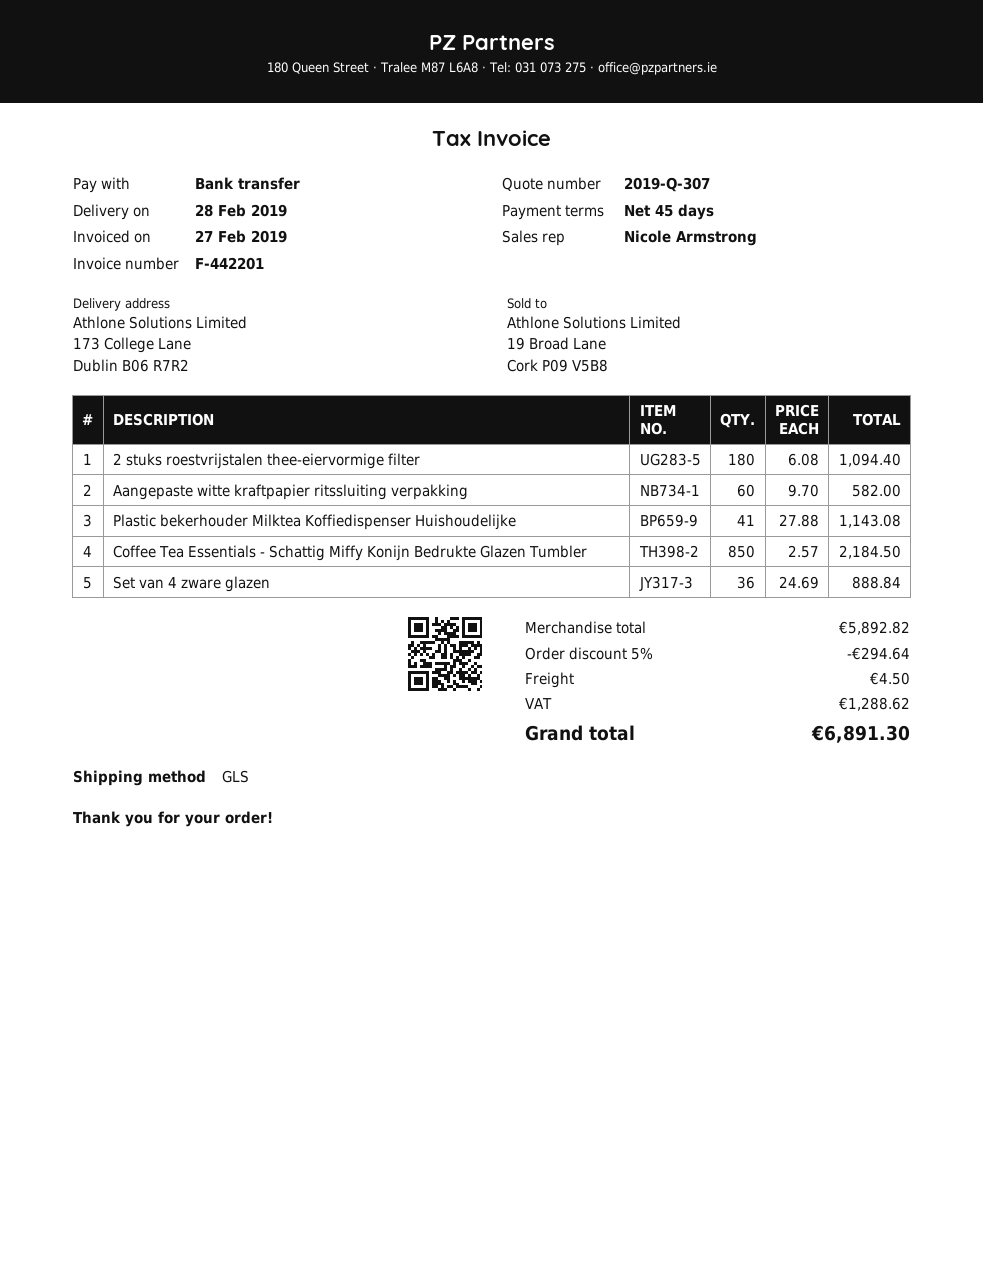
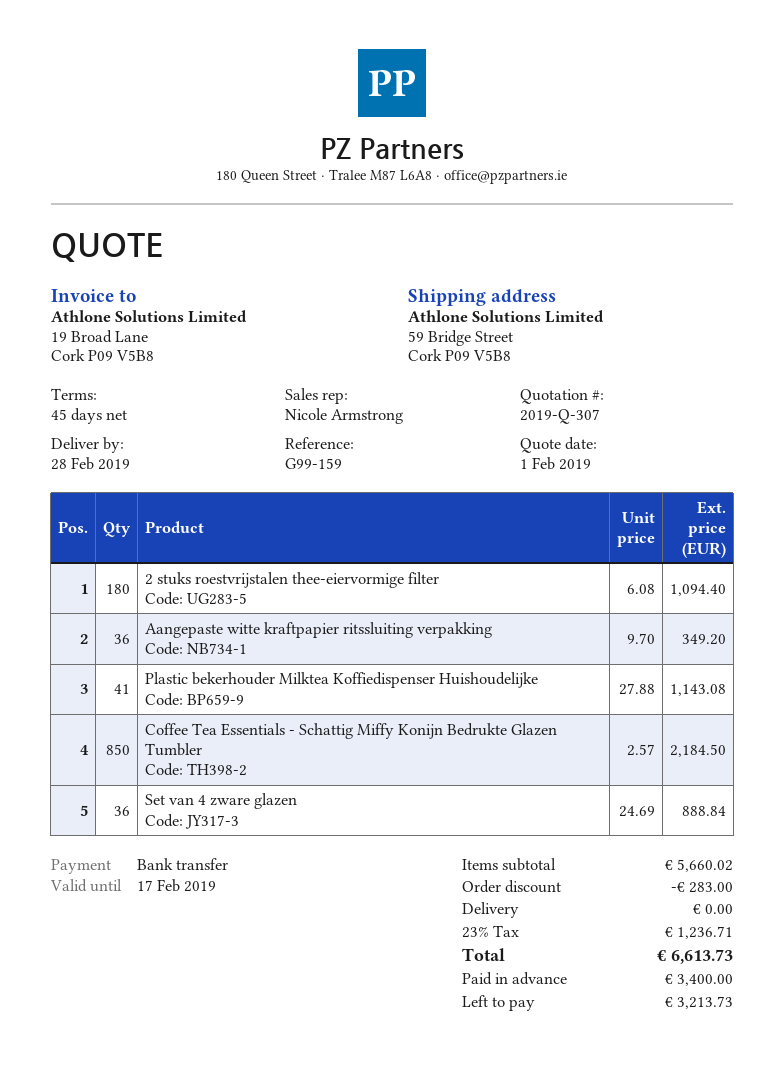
ship to: 173 College Lane, Dublin B06 R7R2 -> 59 Bridge Street, Cork P09 V5B8
Aangepaste witte kraftpapier ritssluiting verpakking: 60 x 9.70 = 582.00 -> 36 x 9.70 = 349.20
subtotal: 5892.82 -> 5660.02
discount: 294.64 -> 283.00
shipping: 4.50 -> 0.00
tax: 1288.62 -> 1236.71
total: 6891.30 -> 6613.73

